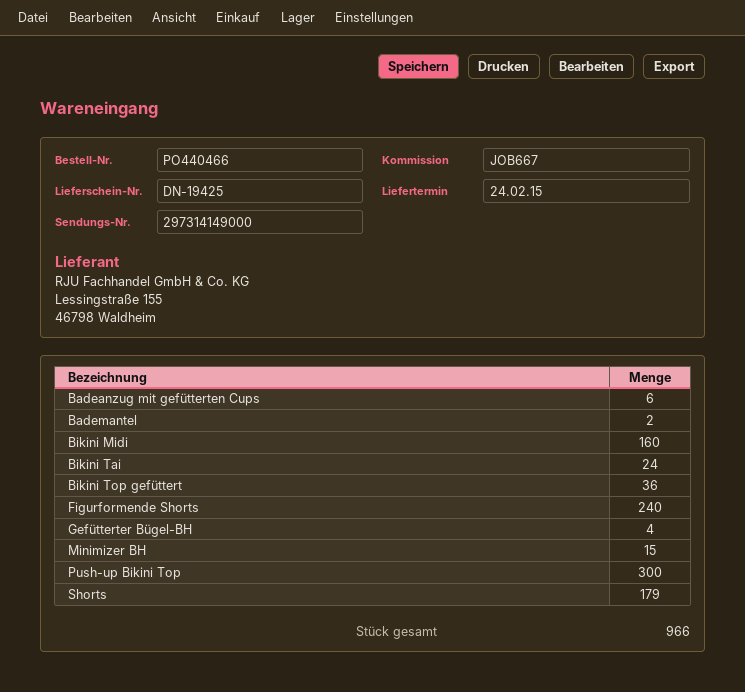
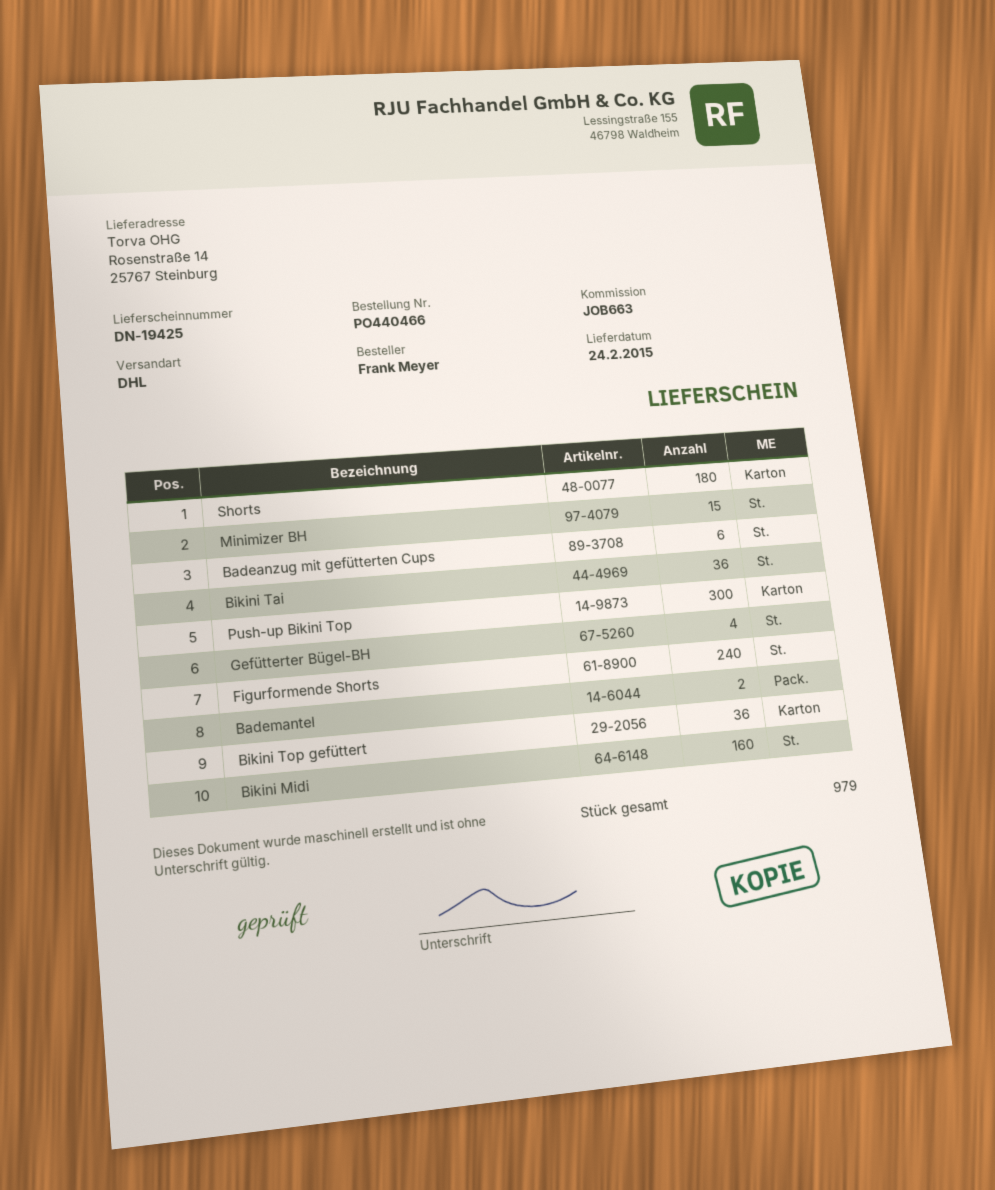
reference: JOB667 -> JOB663
Bikini Tai: 24 -> 36
Shorts: 179 -> 180
total quantity: 966 -> 979

